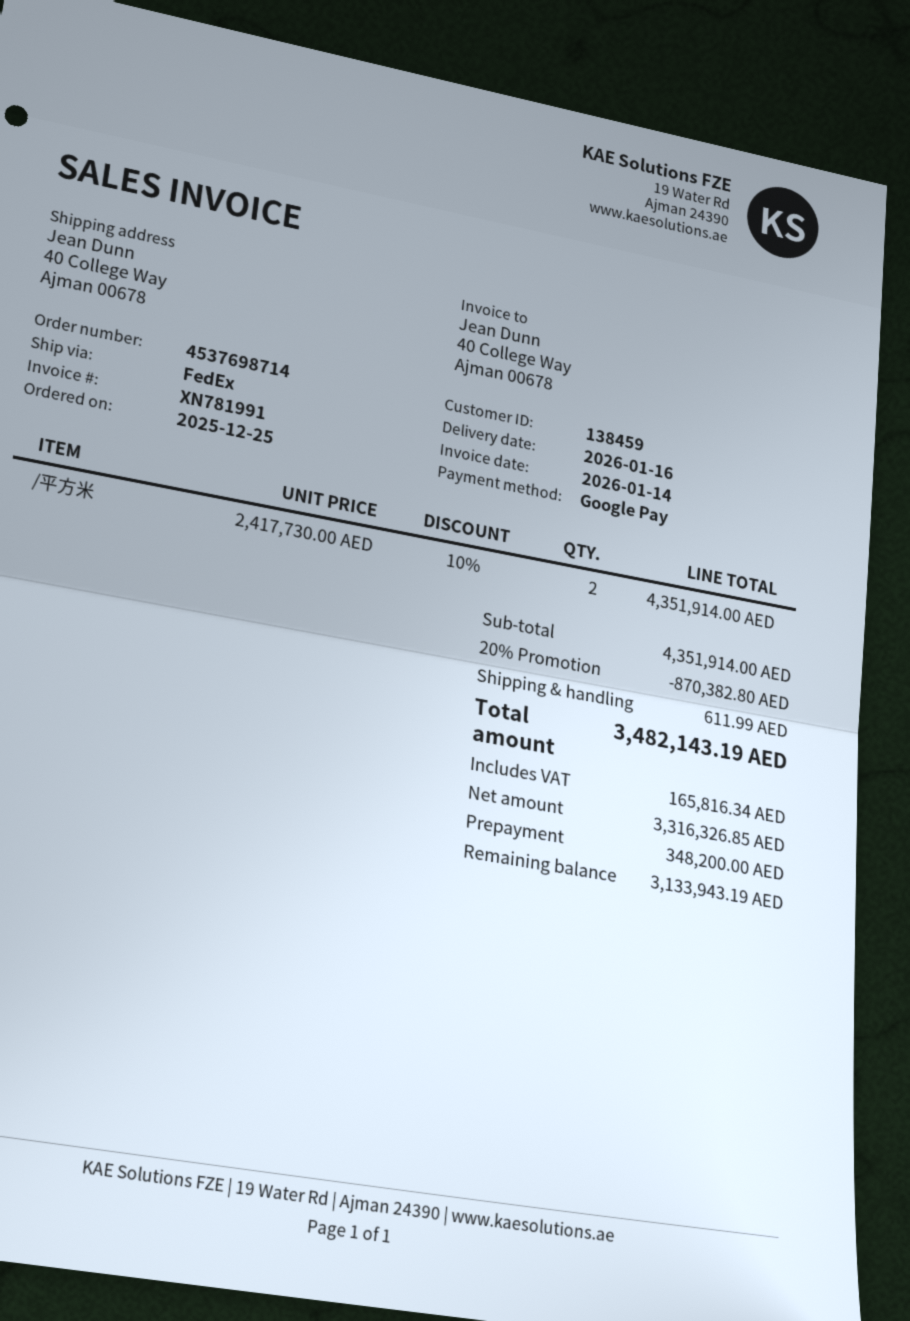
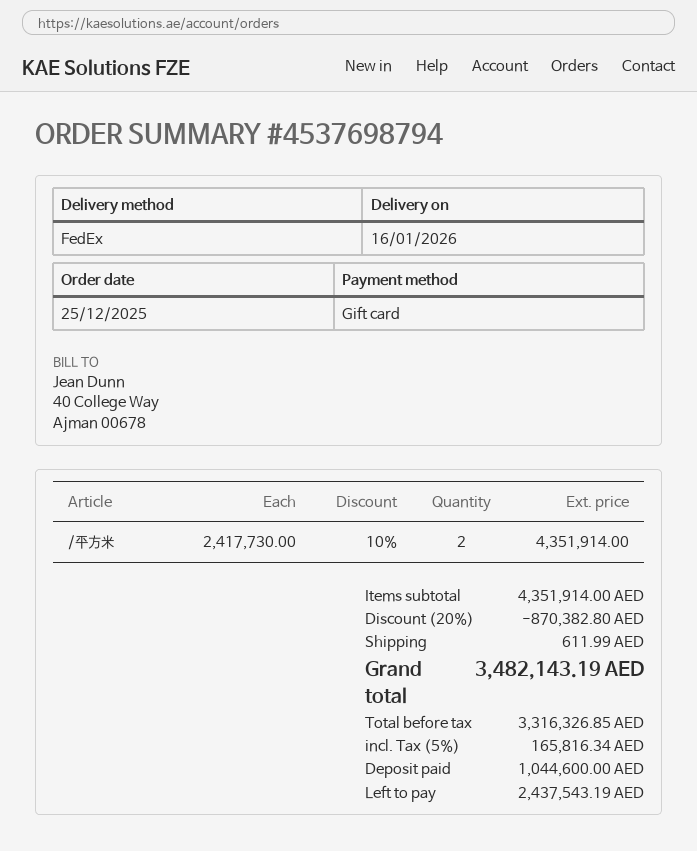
order number: 4537698714 -> 4537698794
payment method: Google Pay -> gift card
deposit: 348200.00 -> 1044600.00
balance: 3133943.19 -> 2437543.19

